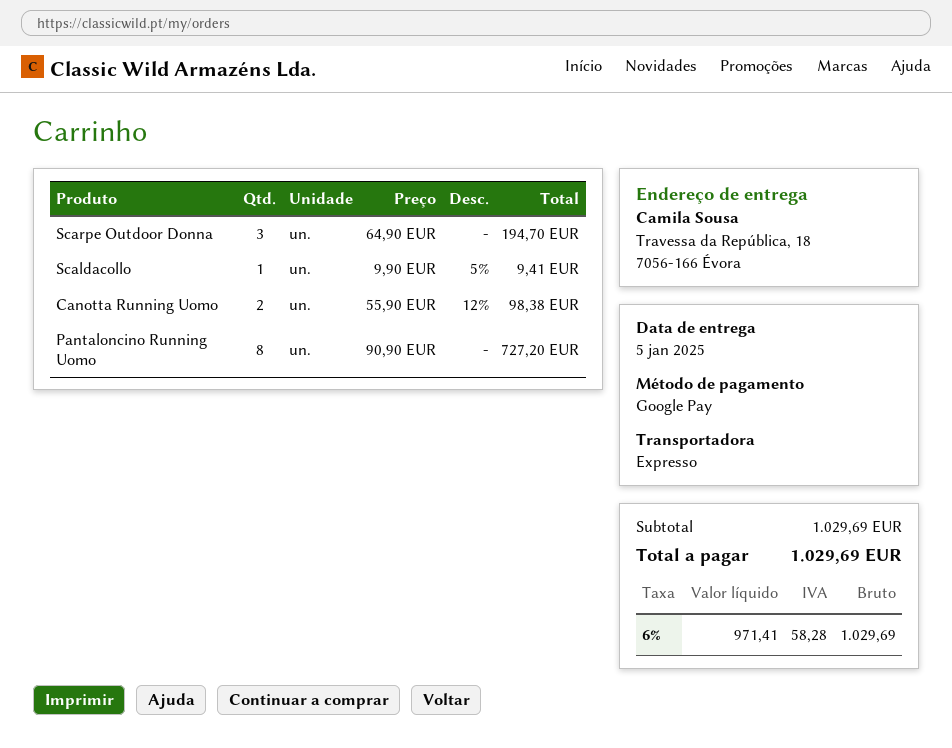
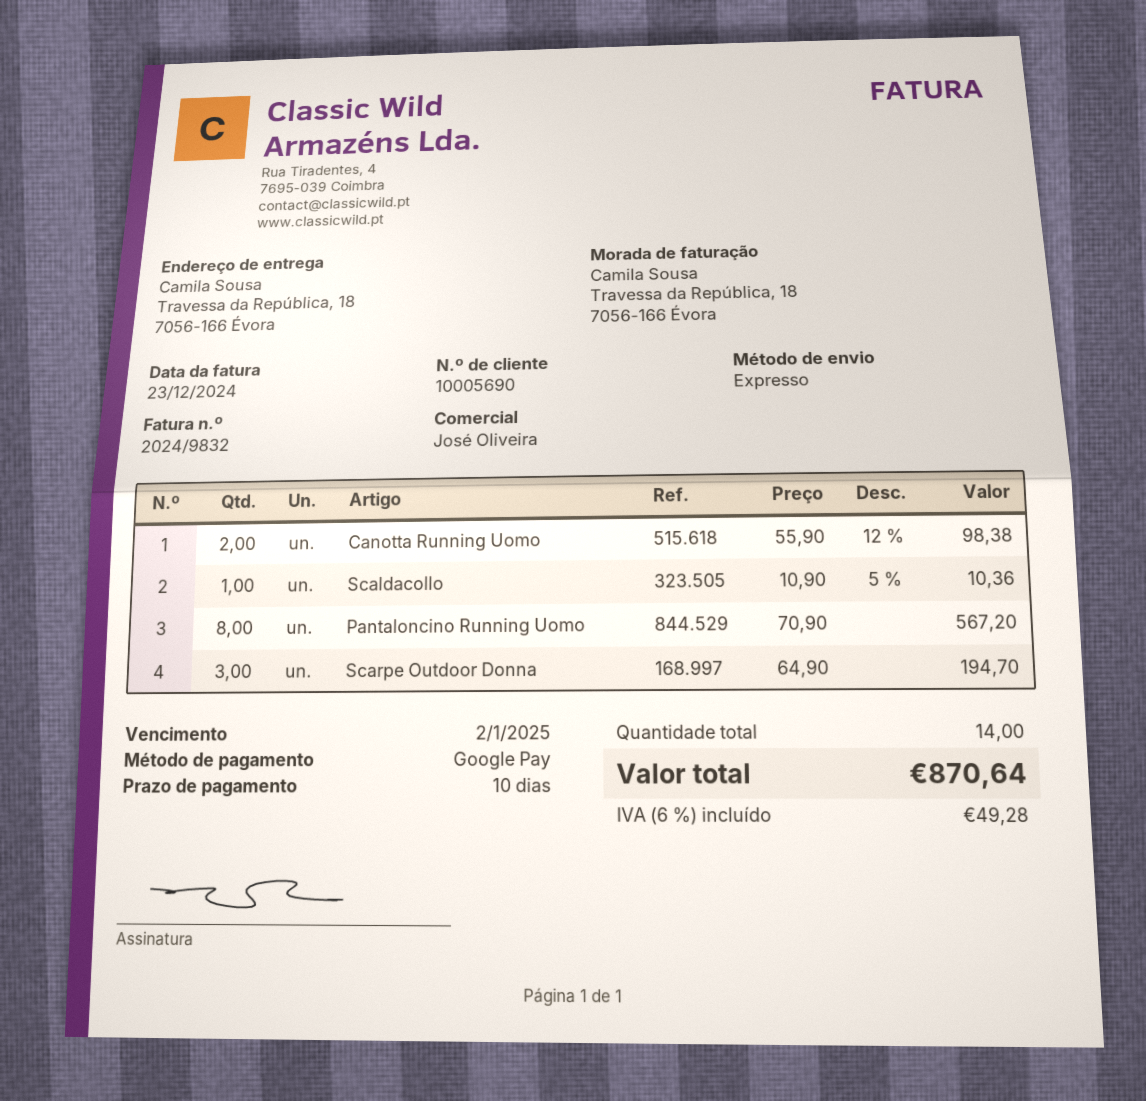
Scaldacollo: 1 x 9.90 - 5% = 9.41 -> 1 x 10.90 - 5% = 10.36
Pantaloncino Running Uomo: 8 x 90.90 = 727.20 -> 8 x 70.90 = 567.20
tax: 6% = 58.28 -> 6% = 49.28
total: 1029.69 -> 870.64

